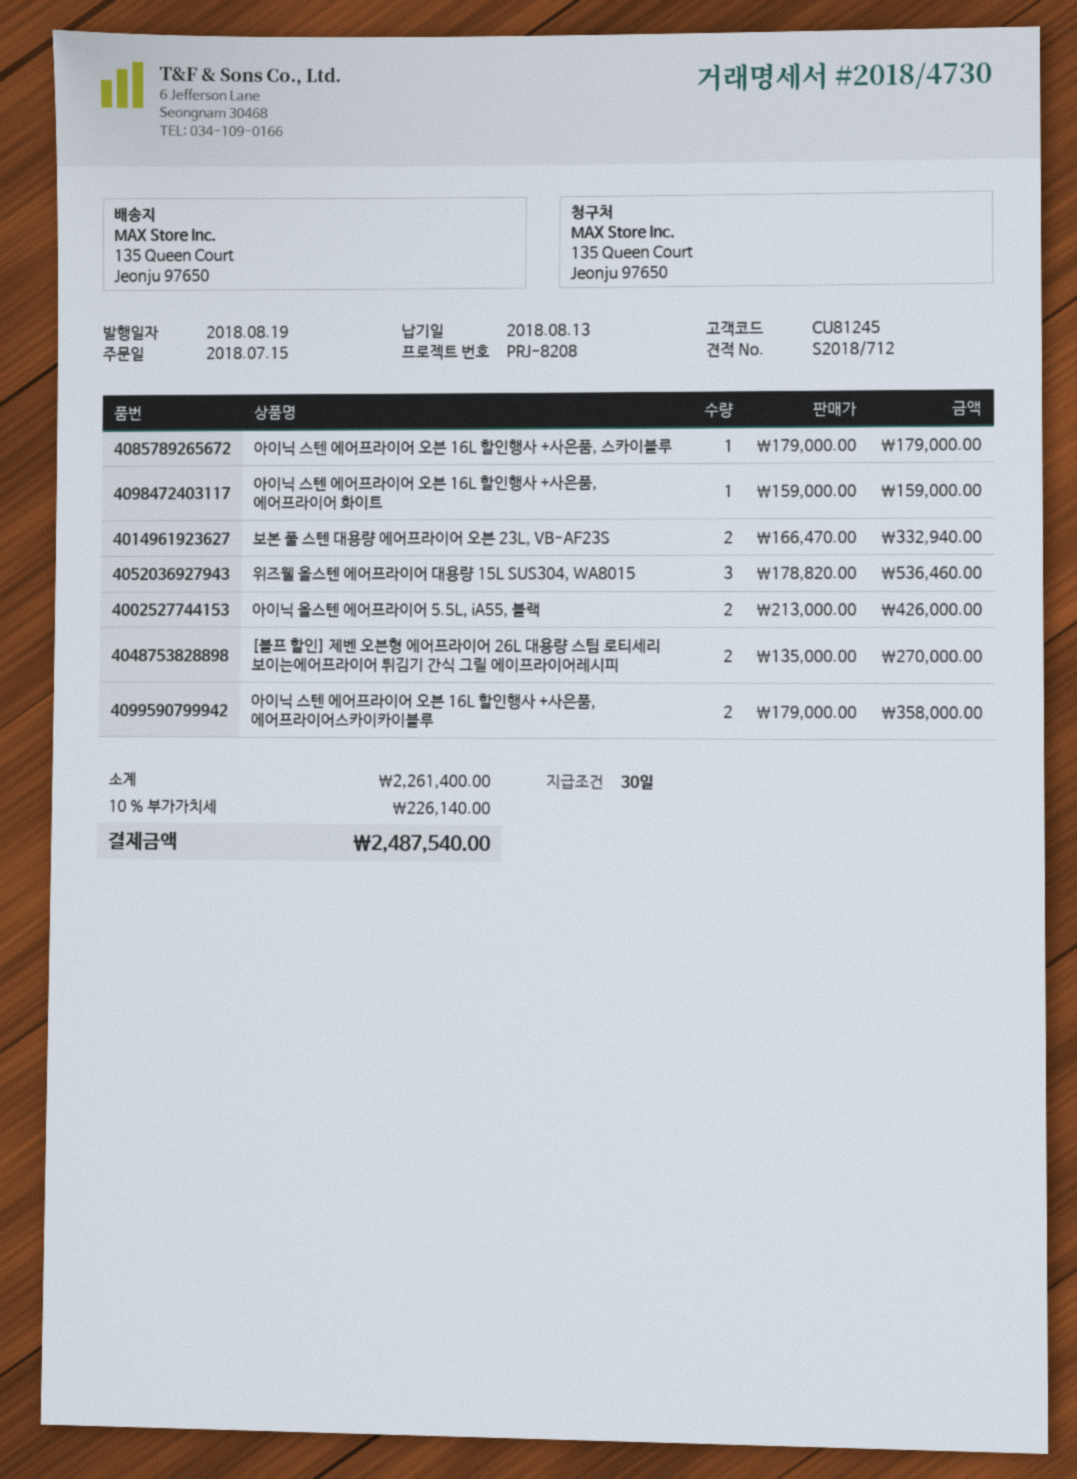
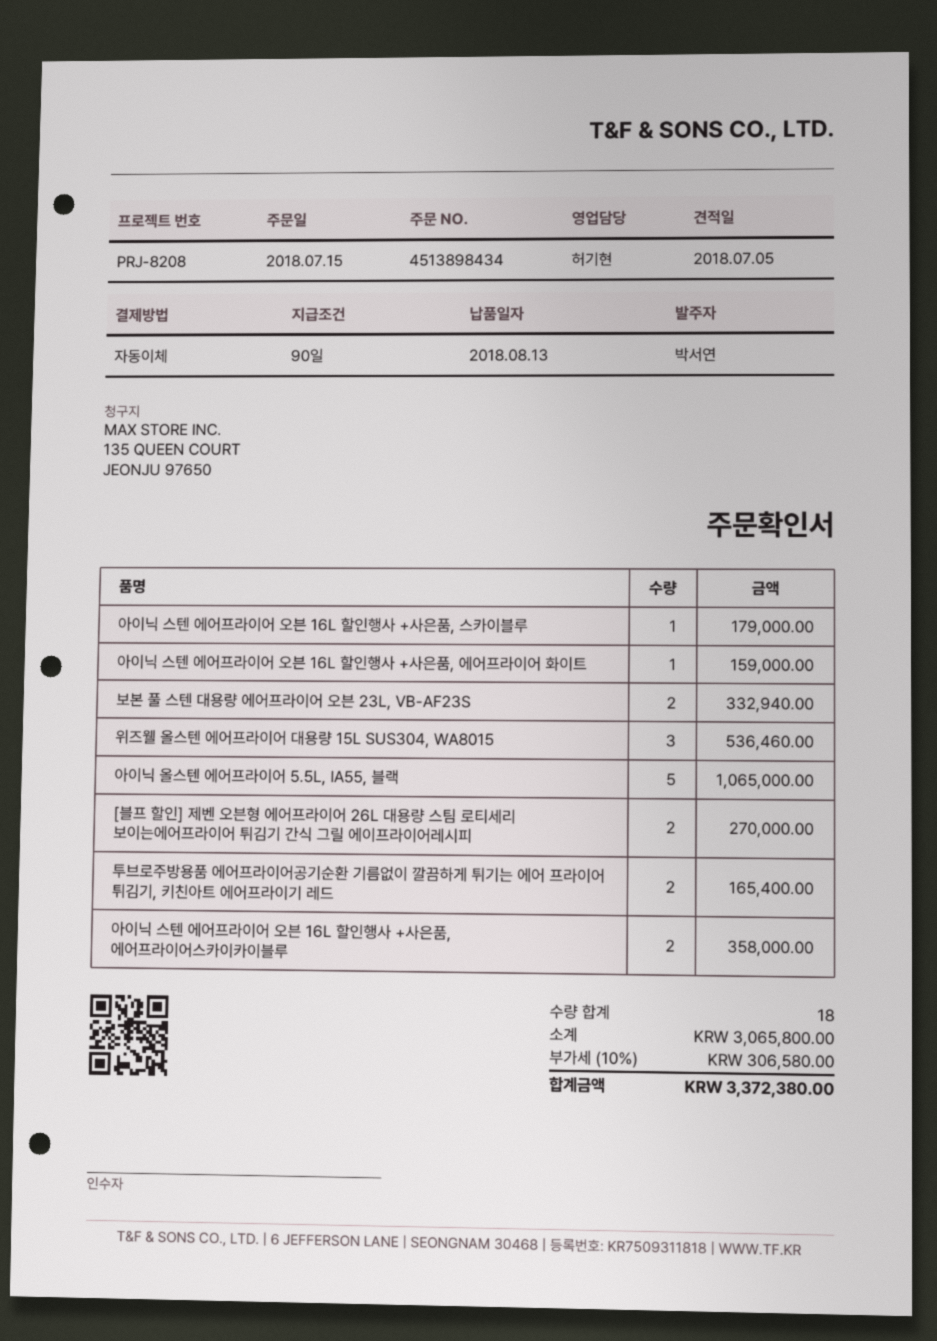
payment terms: 30 days -> 90 days
아이닉 올스텐 에어프라이어 5.5L, iA55, 블랙: 2 for 426000.00 -> 5 for 1065000.00
투브로주방용품 에어프라이어공기순환 기름없이 깔끔하게 튀기는 에어 프라이어 튀김기, 키친아트 에어프라이기 레드: none -> 2 for 165400.00
subtotal: 2261400.00 -> 3065800.00
tax: 10% = 226140.00 -> 10% = 306580.00
total: 2487540.00 -> 3372380.00

